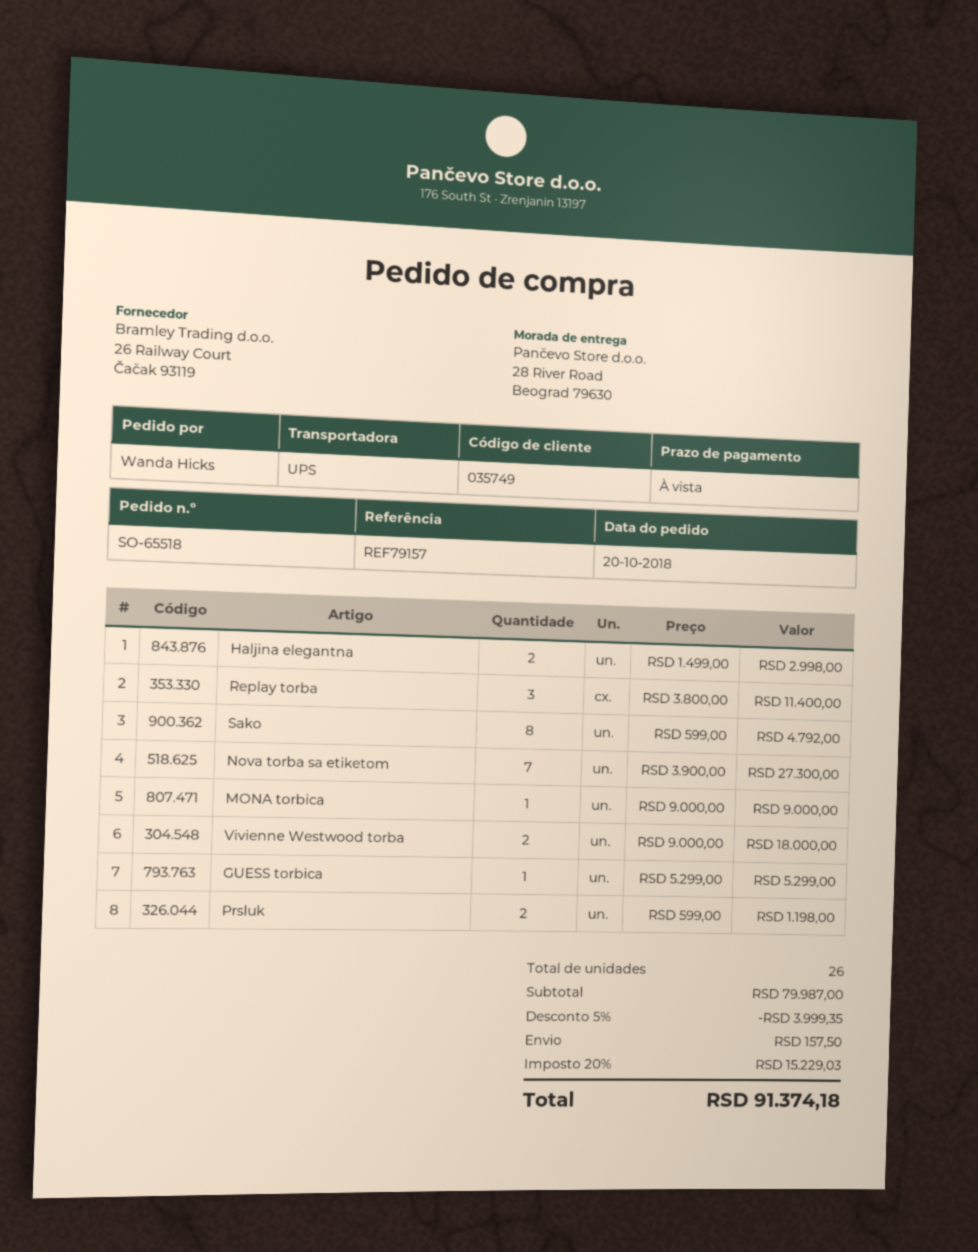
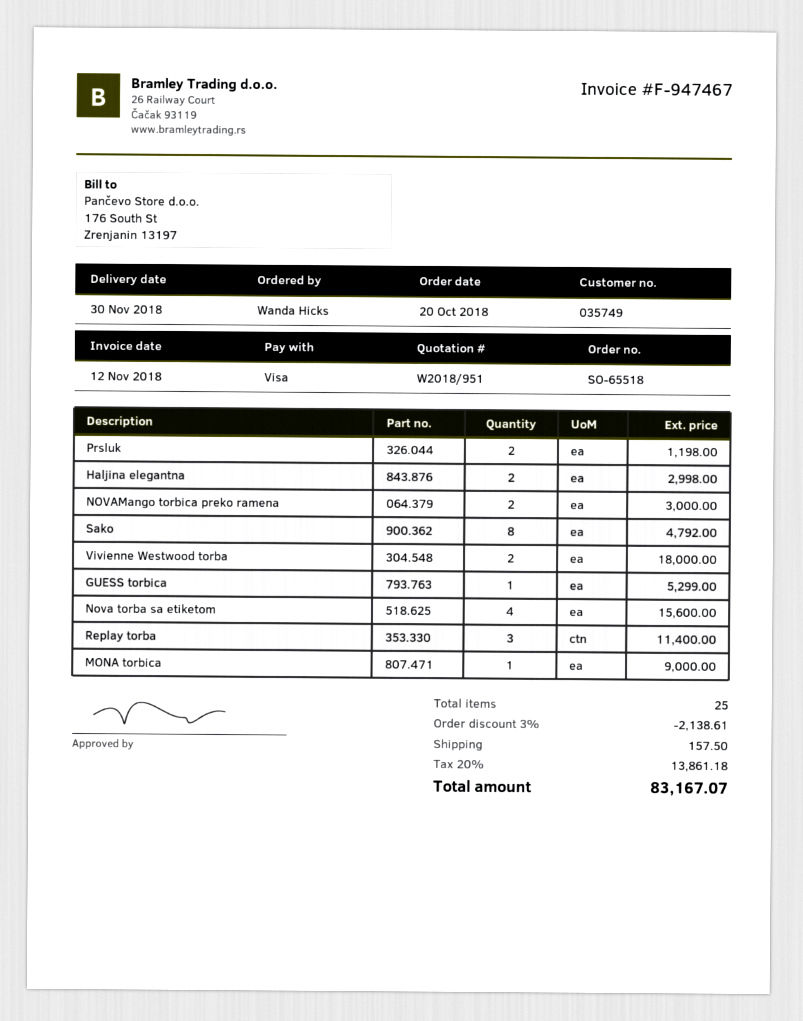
Nova torba sa etiketom: 7 for 27300.00 -> 4 for 15600.00
NOVAMango torbica preko ramena: none -> 2 for 3000.00
total quantity: 26 -> 25
discount: 5% = 3999.35 -> 3% = 2138.61
tax: 20% = 15229.03 -> 20% = 13861.18
total: 91374.18 -> 83167.07

